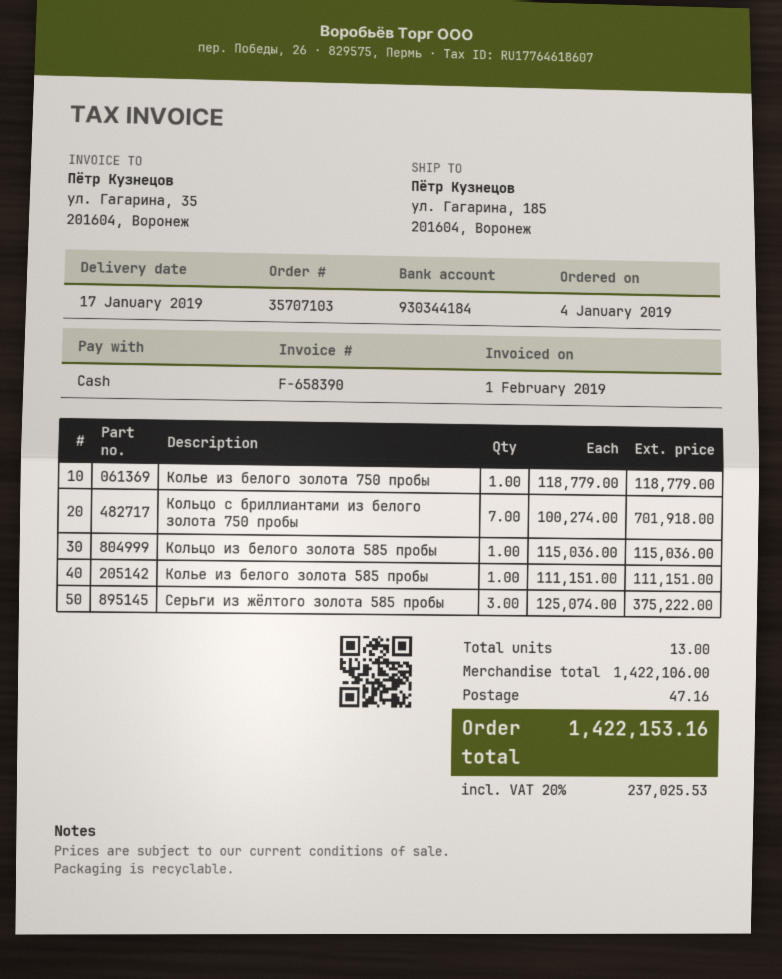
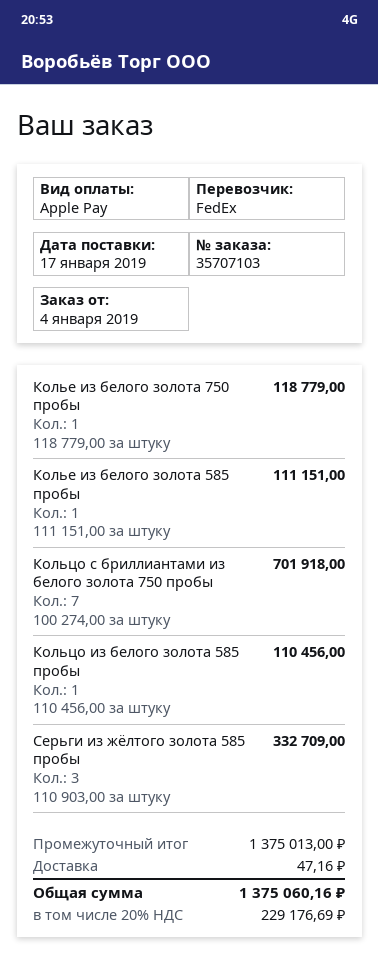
payment method: cash -> Apple Pay
Кольцо из белого золота 585 пробы: 1 x 115036.00 = 115036.00 -> 1 x 110456.00 = 110456.00
Серьги из жёлтого золота 585 пробы: 3 x 125074.00 = 375222.00 -> 3 x 110903.00 = 332709.00
subtotal: 1422106.00 -> 1375013.00
tax: 20% = 237025.53 -> 20% = 229176.69
total: 1422153.16 -> 1375060.16

